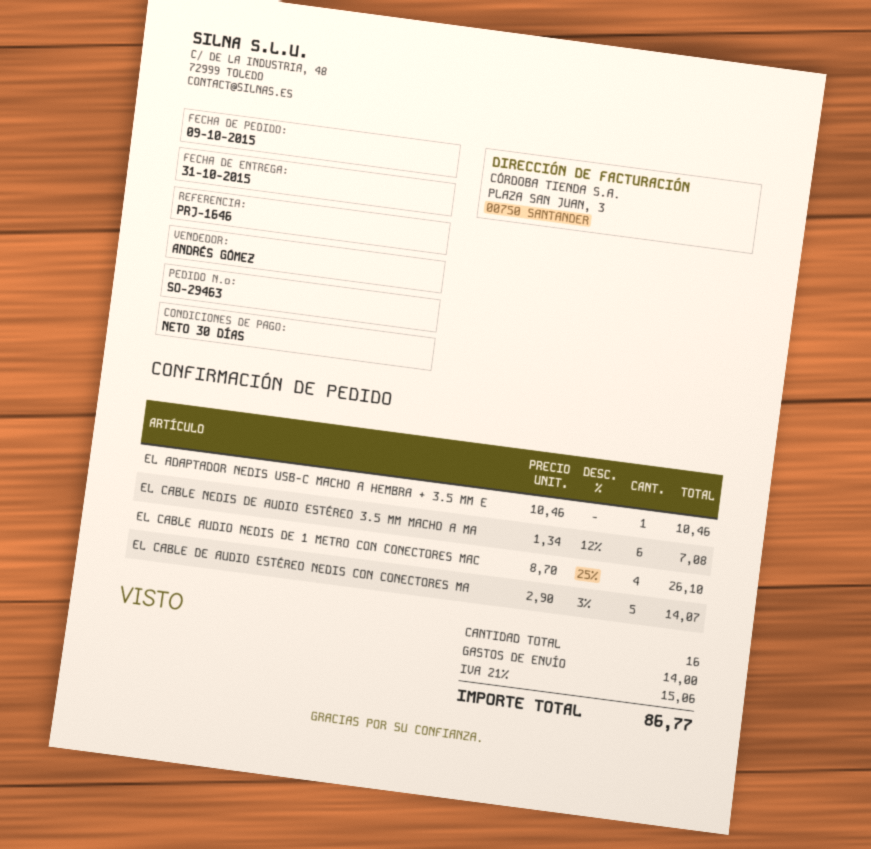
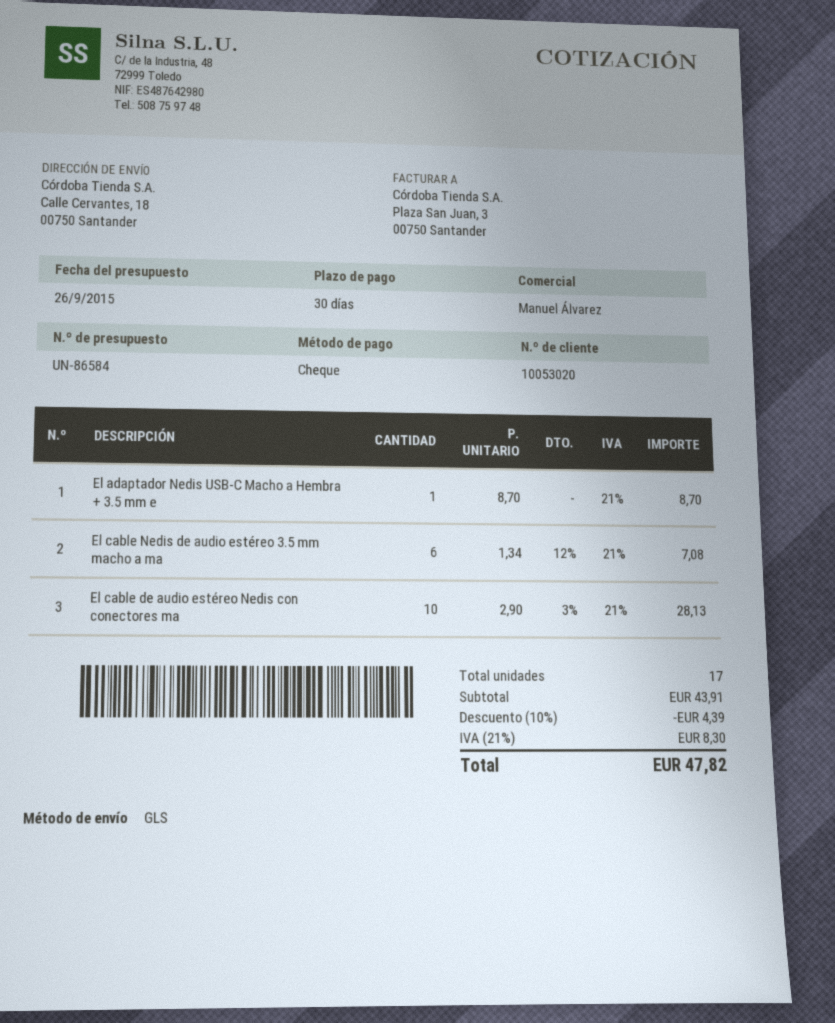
sales rep: ANDRÉS GÓMEZ -> Manuel Álvarez
EL ADAPTADOR NEDIS USB-C MACHO A HEMBRA + 3.5 MM E: 1 x 10.46 = 10.46 -> 1 x 8.70 = 8.70
EL CABLE AUDIO NEDIS DE 1 METRO CON CONECTORES MAC: 4 x 8.70 - 25% = 26.10 -> none
EL CABLE DE AUDIO ESTÉREO NEDIS CON CONECTORES MA: 5 x 2.90 - 3% = 14.07 -> 10 x 2.90 - 3% = 28.13
total quantity: 16 -> 17
discount: none -> 10% = 4.39
shipping: 14.00 -> none
tax: 21% = 15.06 -> 21% = 8.30
total: 86.77 -> 47.82

